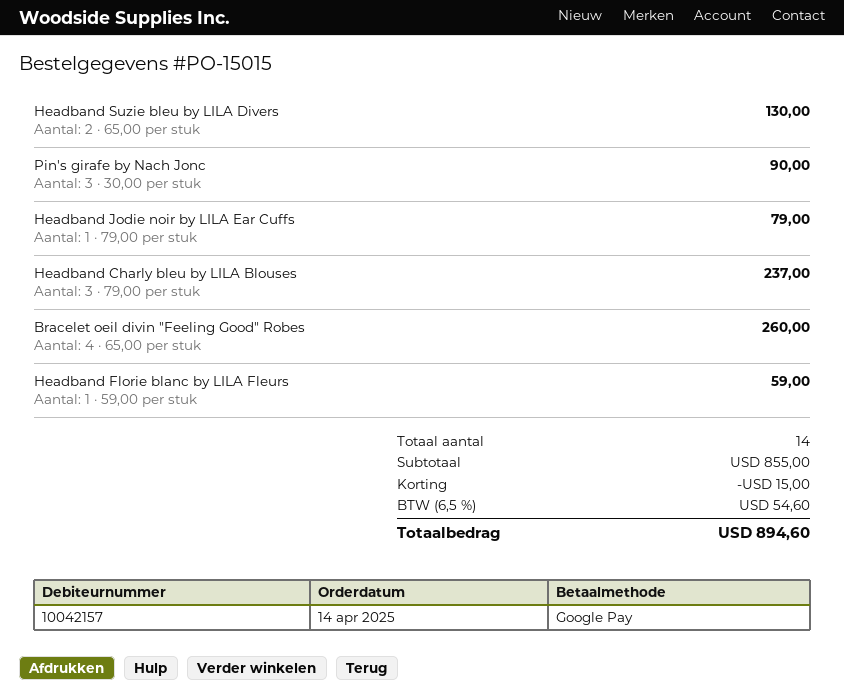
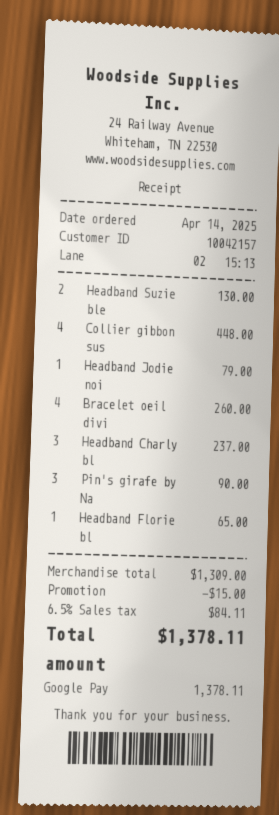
Headband Florie blanc by LILA Fleurs: 1 for 59.00 -> 1 for 65.00
Collier gibbon sus: none -> 4 for 448.00
subtotal: 855.00 -> 1309.00
tax: 6.5% = 54.60 -> 6.5% = 84.11
total: 894.60 -> 1378.11

